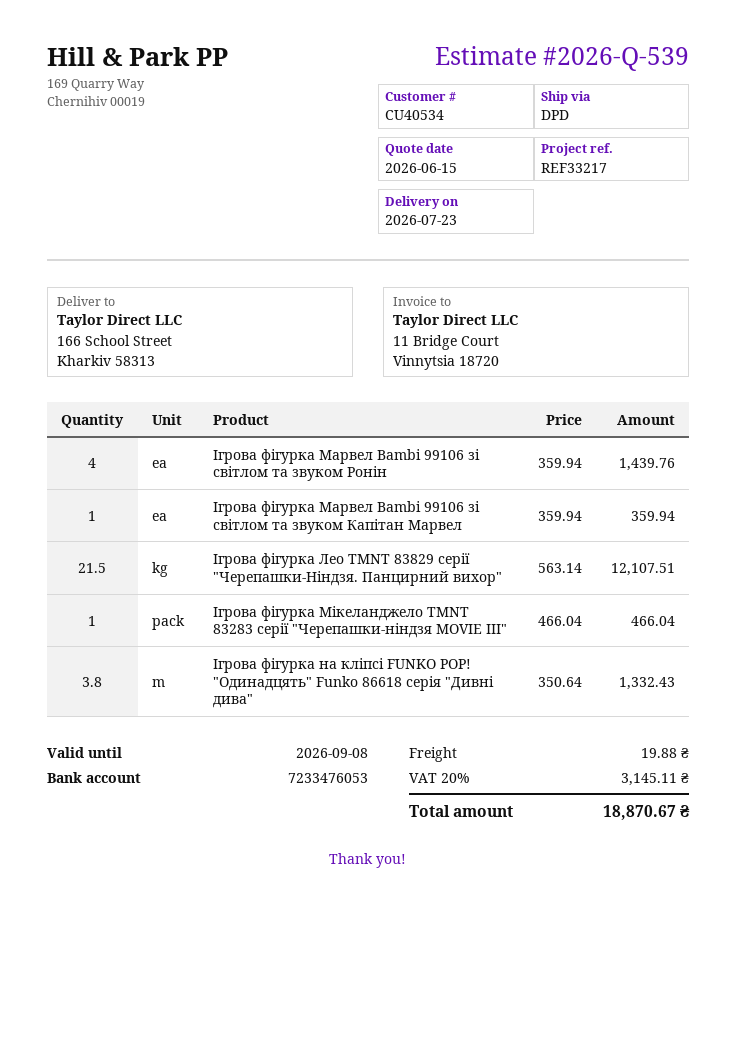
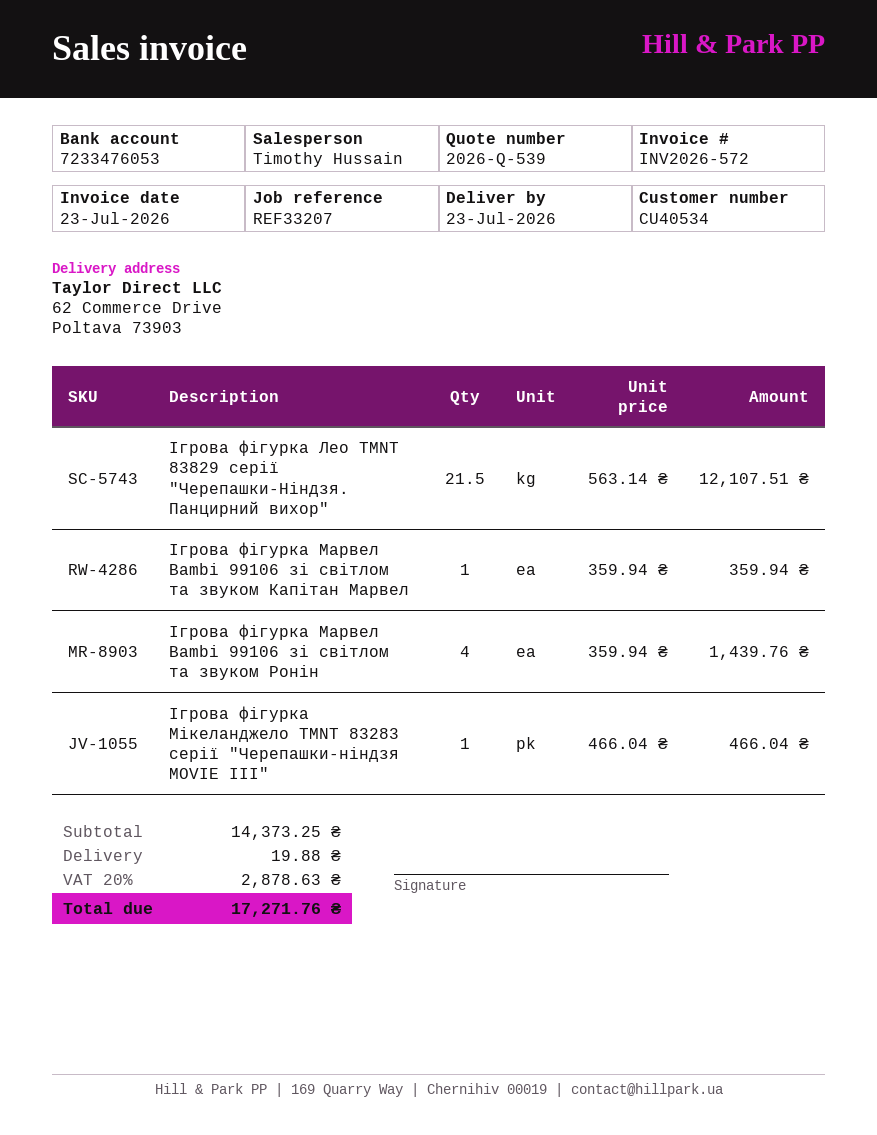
reference: REF33217 -> REF33207
ship to: 166 School Street, Kharkiv 58313 -> 62 Commerce Drive, Poltava 73903
Ігрова фігурка на кліпсі FUNKO POP! "Одинадцять" Funko 86618 серія "Дивні дива": 3.8 x 350.64 = 1332.43 -> none
tax: 20% = 3145.11 -> 20% = 2878.63
total: 18870.67 -> 17271.76

